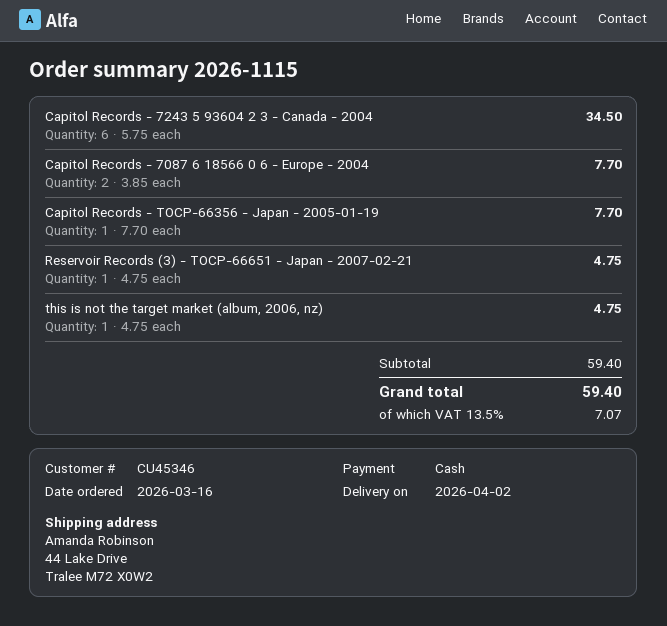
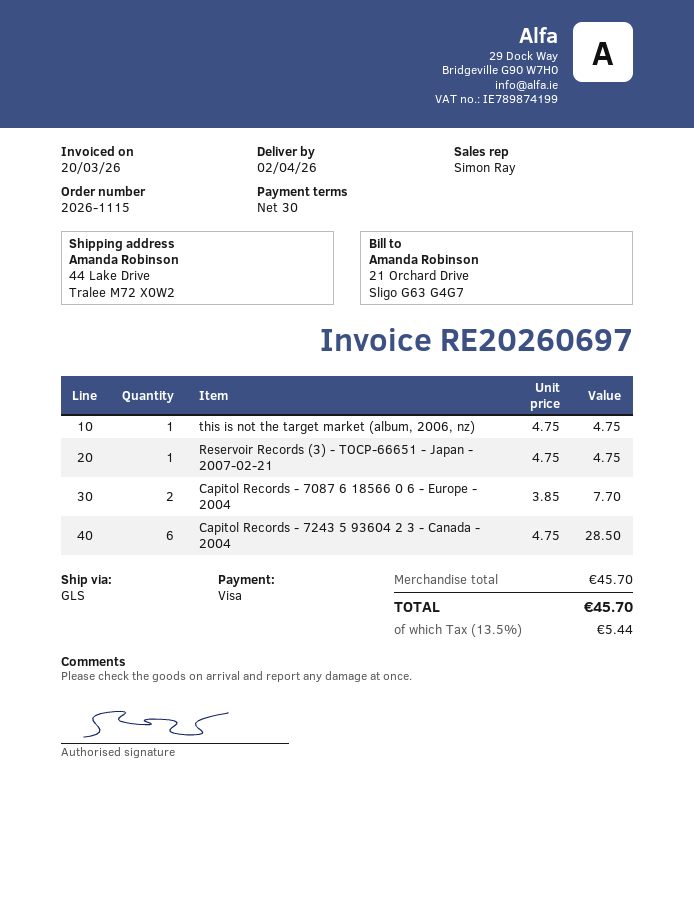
payment method: cash -> Visa
Capitol Records - 7243 5 93604 2 3 - Canada - 2004: 6 x 5.75 = 34.50 -> 6 x 4.75 = 28.50
Capitol Records - TOCP-66356 - Japan - 2005-01-19: 1 x 7.70 = 7.70 -> none
subtotal: 59.40 -> 45.70
tax: 13.5% = 7.07 -> 13.5% = 5.44
total: 59.40 -> 45.70

